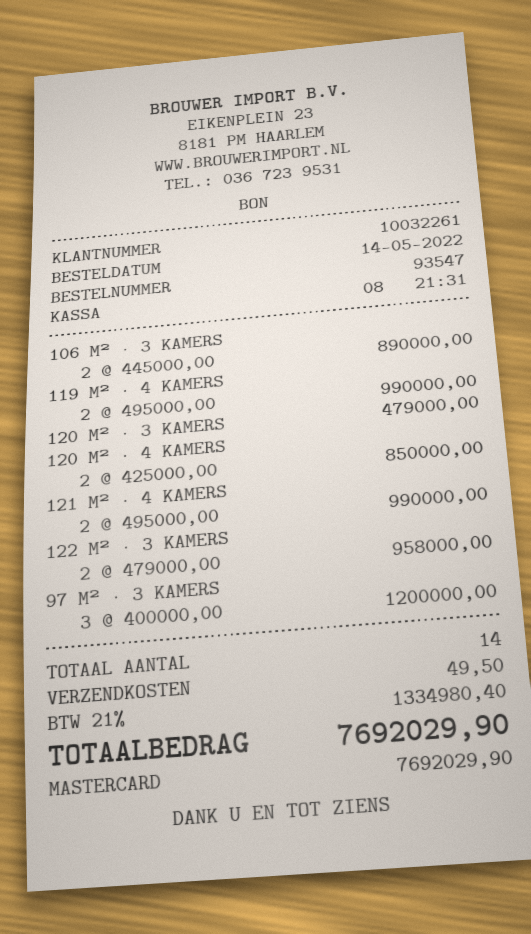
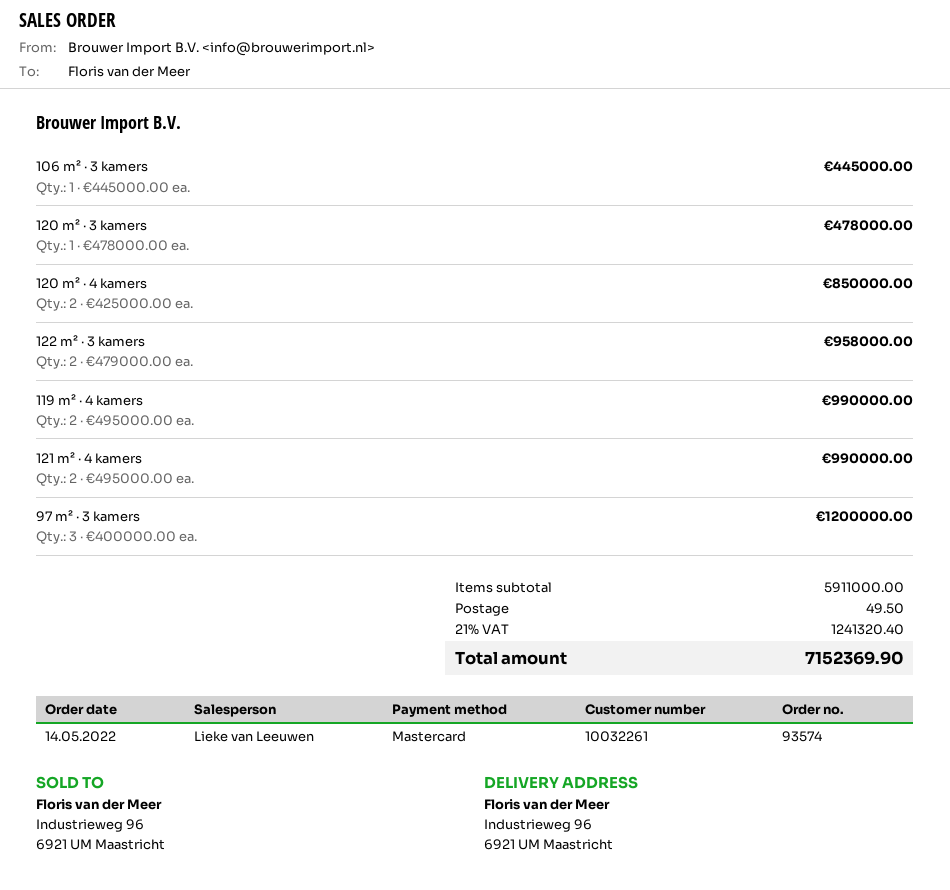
order number: 93547 -> 93574
106 M² · 3 KAMERS: 2 x 445000.00 = 890000.00 -> 1 x 445000.00 = 445000.00
120 M² · 3 KAMERS: 1 x 479000.00 = 479000.00 -> 1 x 478000.00 = 478000.00
tax: 21% = 1334980.40 -> 21% = 1241320.40
total: 7692029.90 -> 7152369.90

